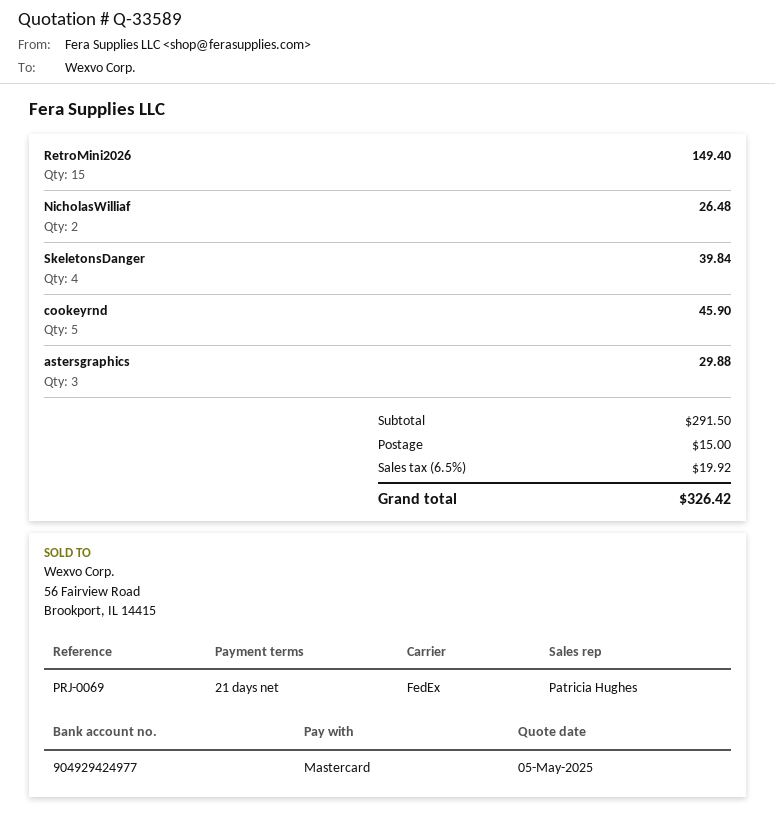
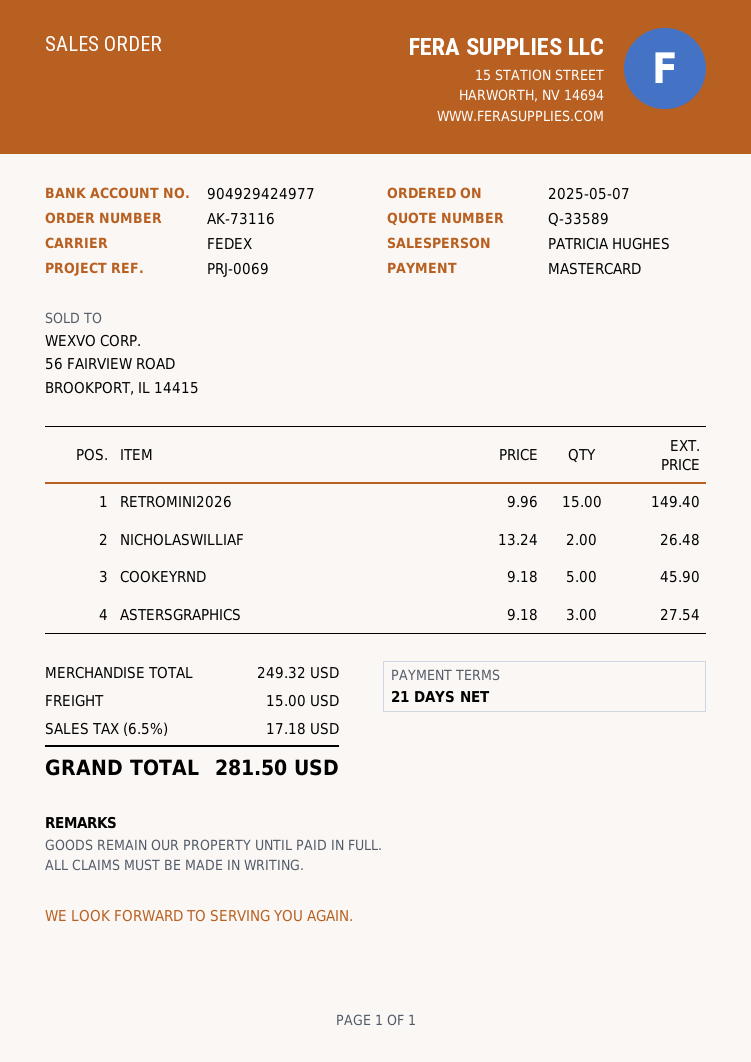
SkeletonsDanger: 4 for 39.84 -> none
astersgraphics: 3 for 29.88 -> 3 for 27.54
subtotal: 291.50 -> 249.32
tax: 6.5% = 19.92 -> 6.5% = 17.18
total: 326.42 -> 281.50

